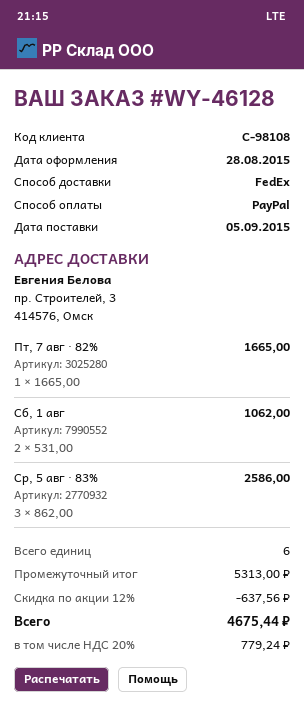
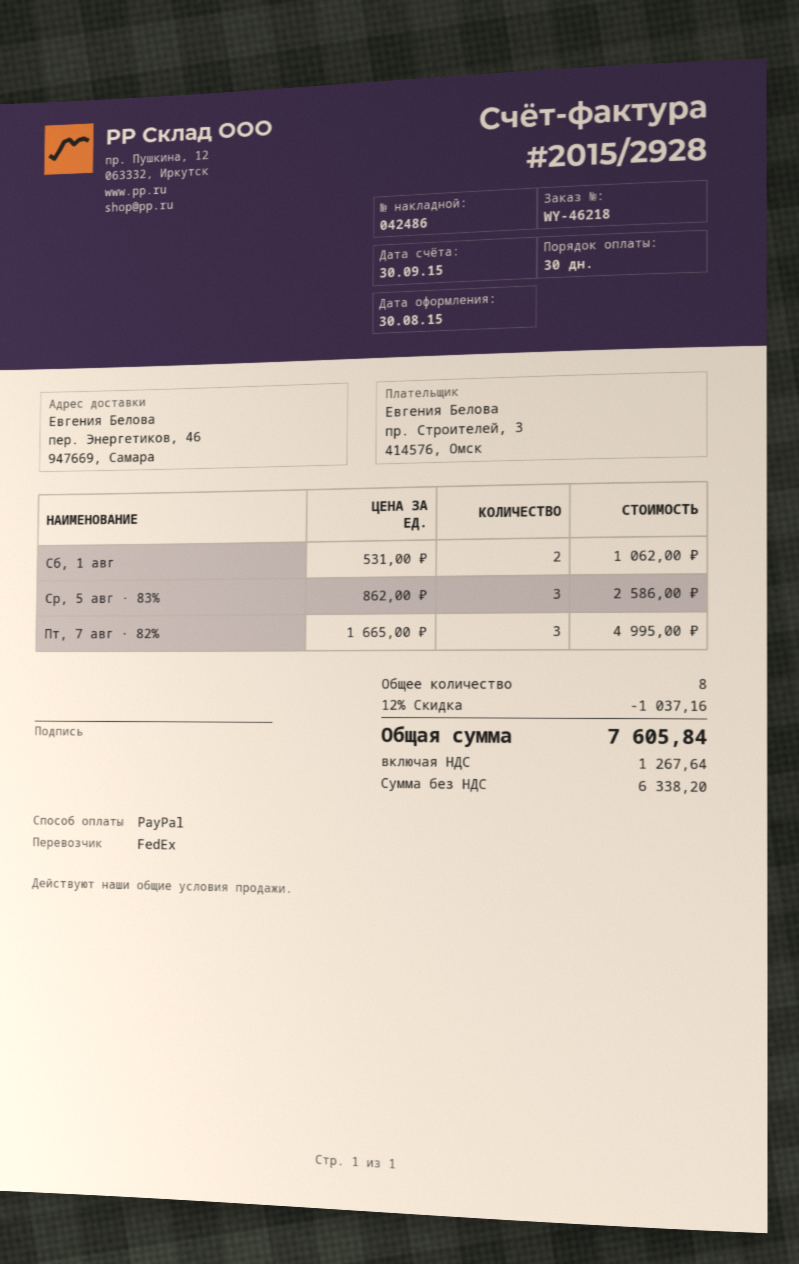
order number: WY-46128 -> WY-46218
order date: 2015-08-28 -> 2015-08-30
ship to: пр. Строителей, 3, 414576, Омск -> пер. Энергетиков, 46, 947669, Самара
Пт, 7 авг · 82%: 1 x 1665.00 = 1665.00 -> 3 x 1665.00 = 4995.00
total quantity: 6 -> 8
discount: 12% = 637.56 -> 12% = 1037.16
tax: 779.24 -> 1267.64
total: 4675.44 -> 7605.84

